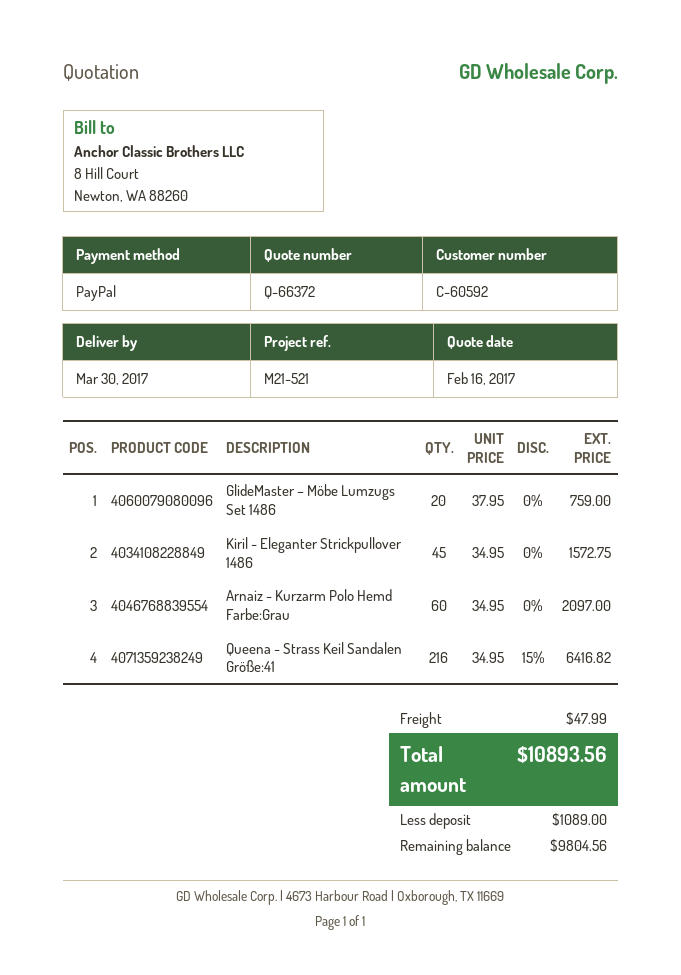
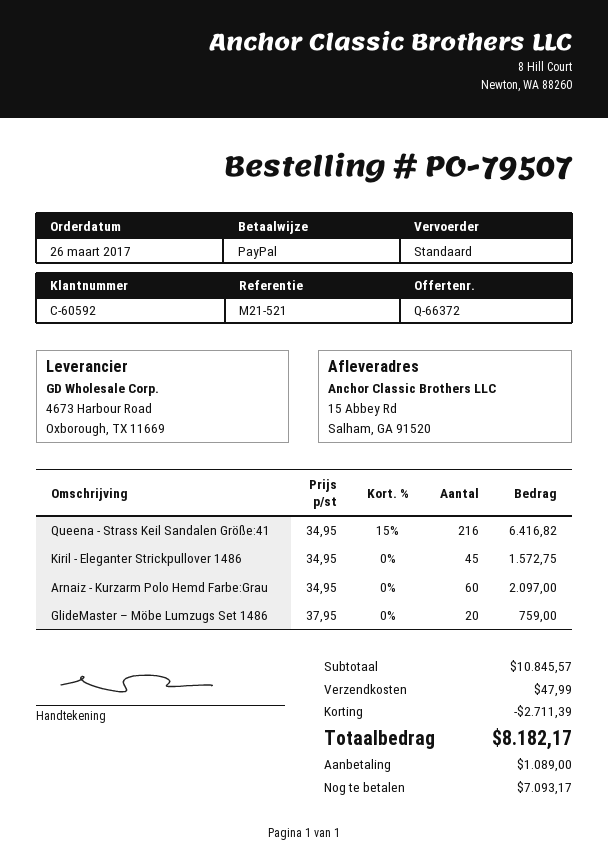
discount: none -> 2711.39
total: 10893.56 -> 8182.17
balance: 9804.56 -> 7093.17

